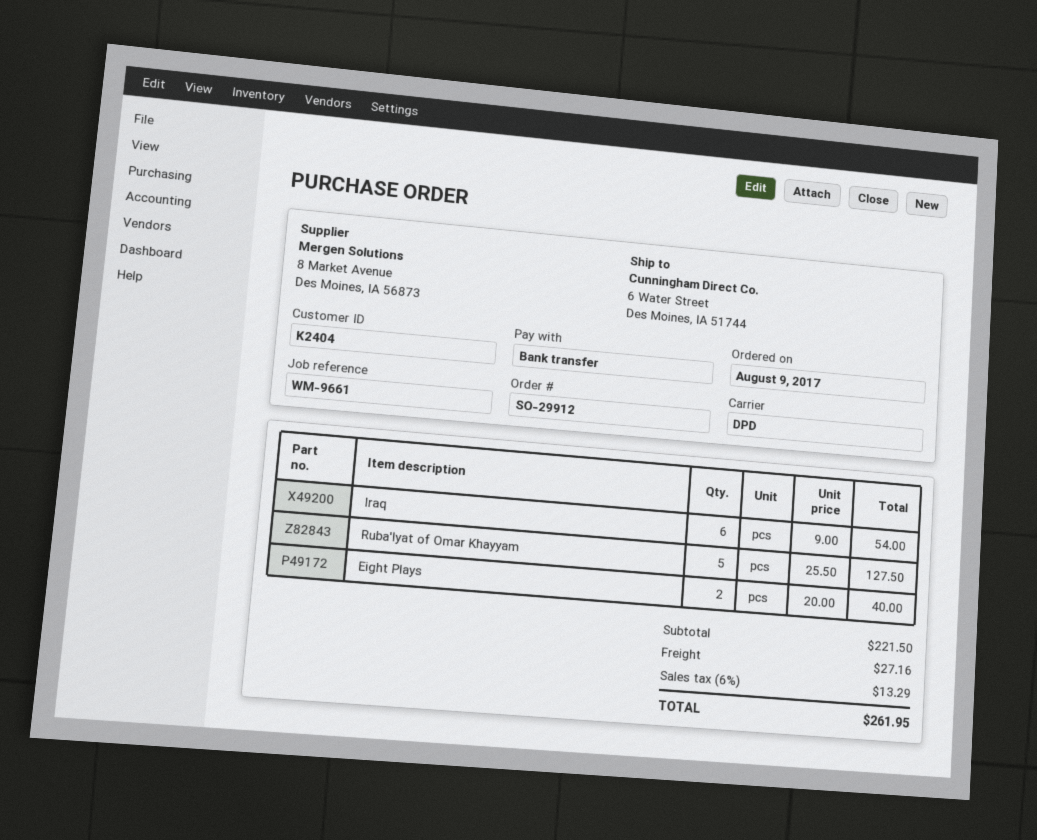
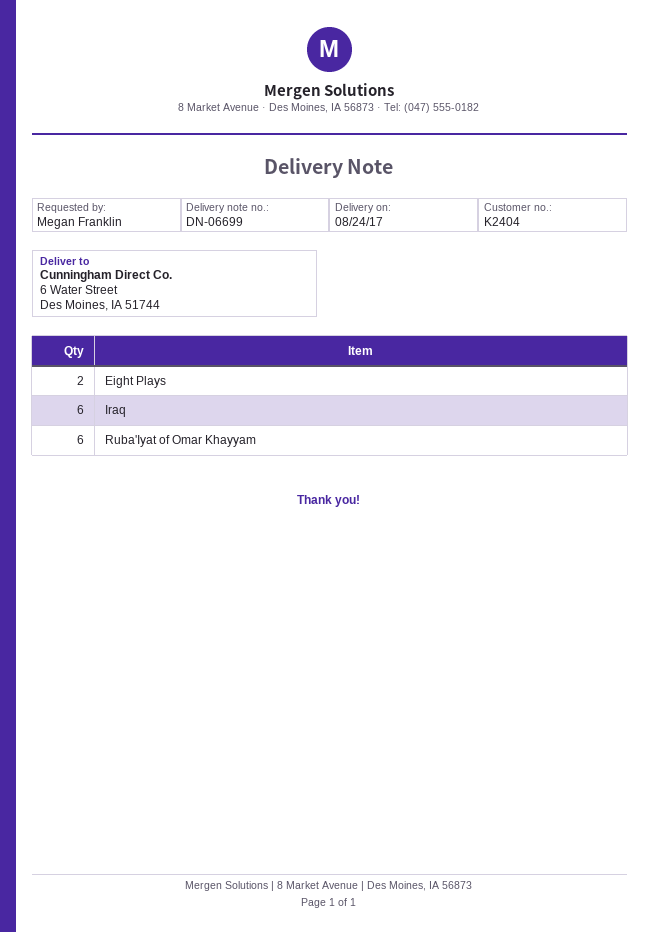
Ruba'Iyat of Omar Khayyam: 5 -> 6

